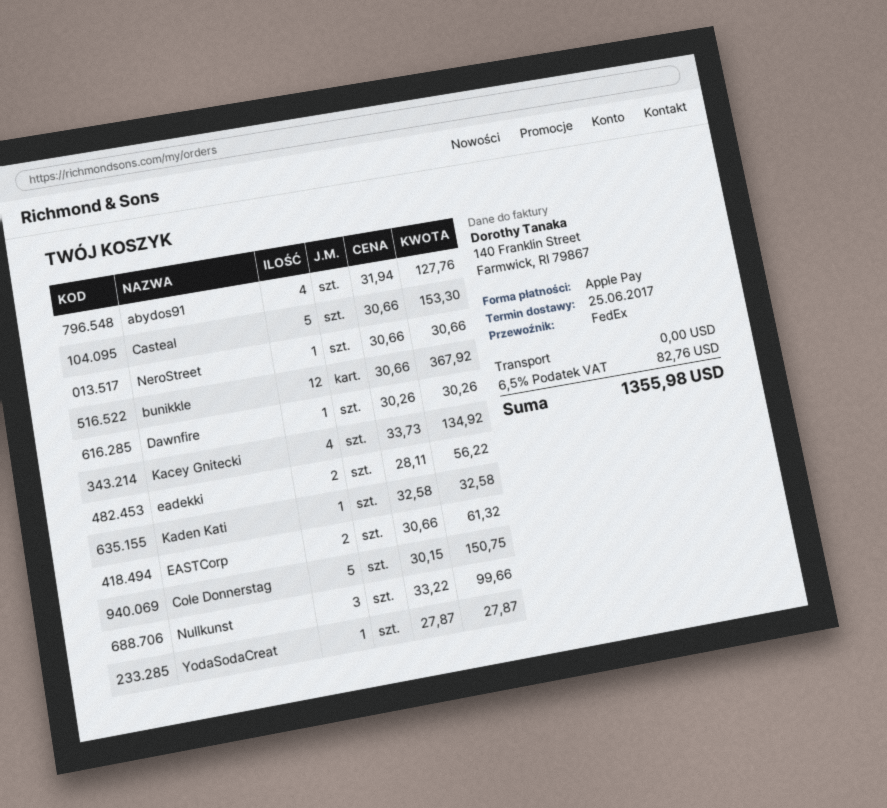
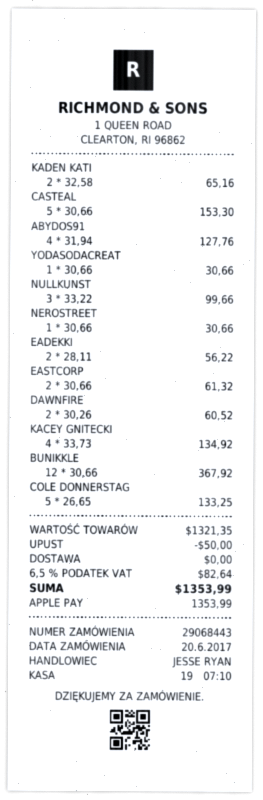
Dawnfire: 1 x 30.26 = 30.26 -> 2 x 30.26 = 60.52
Kaden Kati: 1 x 32.58 = 32.58 -> 2 x 32.58 = 65.16
Cole Donnerstag: 5 x 30.15 = 150.75 -> 5 x 26.65 = 133.25
YodaSodaCreat: 1 x 27.87 = 27.87 -> 1 x 30.66 = 30.66
discount: none -> 50.00
tax: 6.5% = 82.76 -> 6.5% = 82.64
total: 1355.98 -> 1353.99

